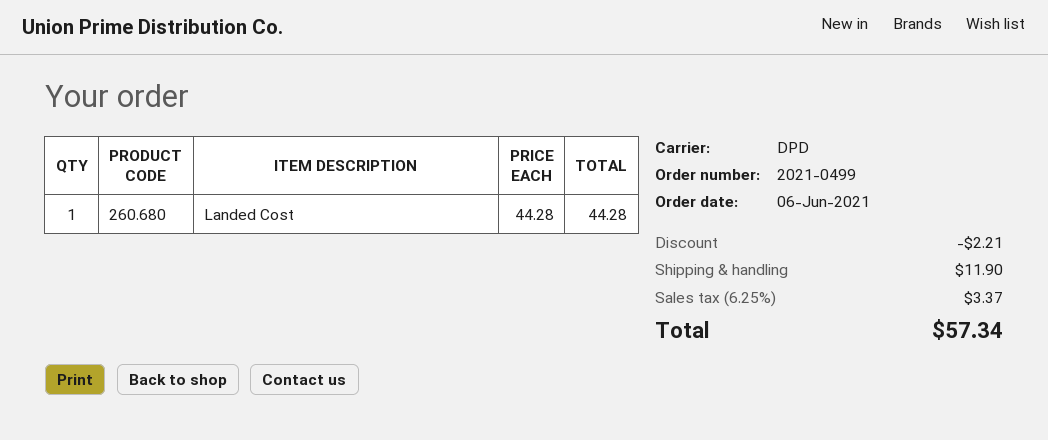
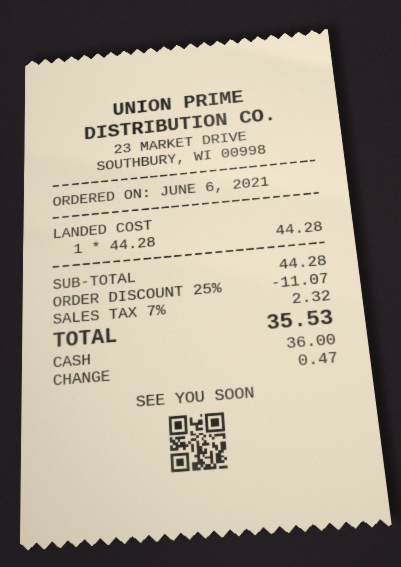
discount: 2.21 -> 11.07
shipping: 11.90 -> none
tax: 6.25% = 3.37 -> 7% = 2.32
total: 57.34 -> 35.53

